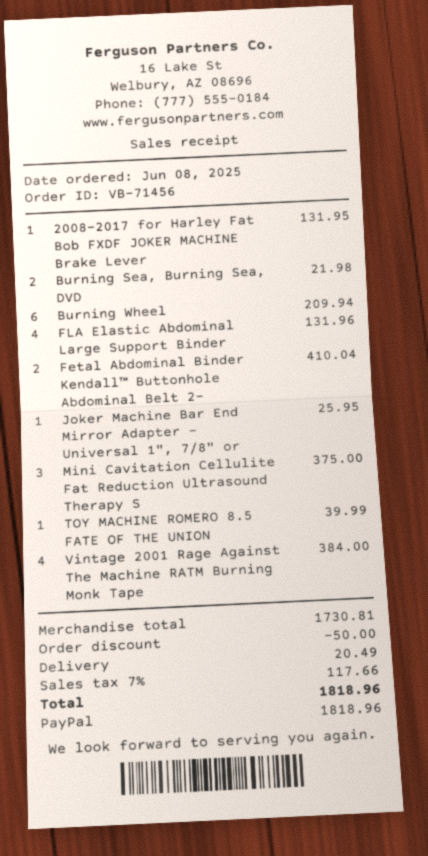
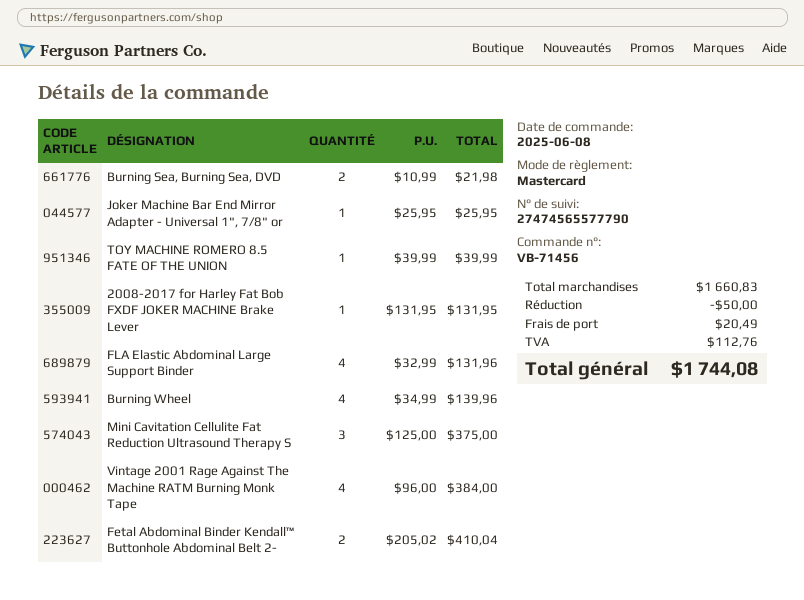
payment method: PayPal -> Mastercard
Burning Wheel: 6 for 209.94 -> 4 for 139.96
subtotal: 1730.81 -> 1660.83
tax: 117.66 -> 112.76
total: 1818.96 -> 1744.08

